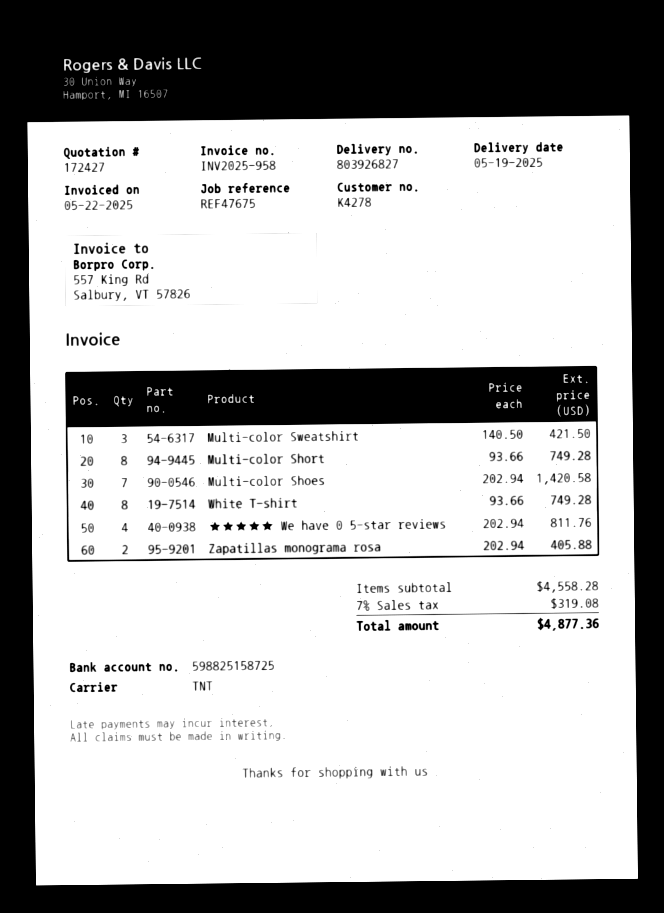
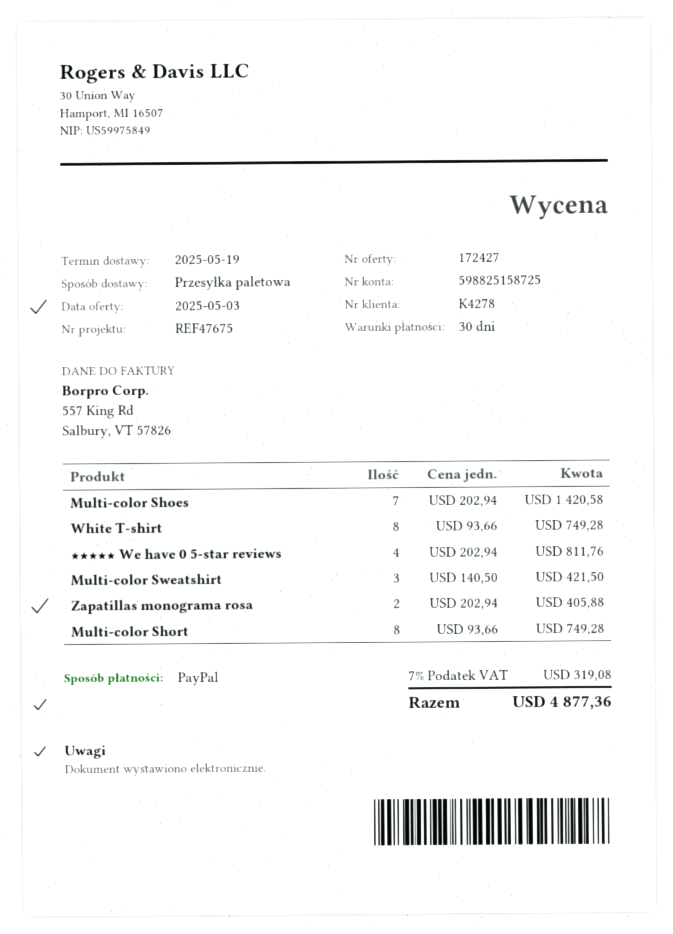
shipping method: TNT -> pallet freight

